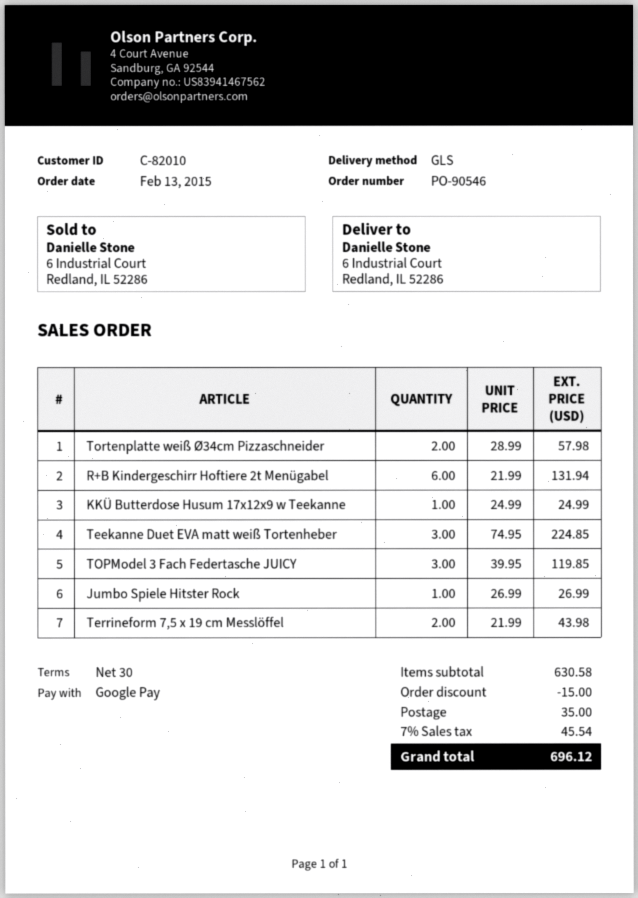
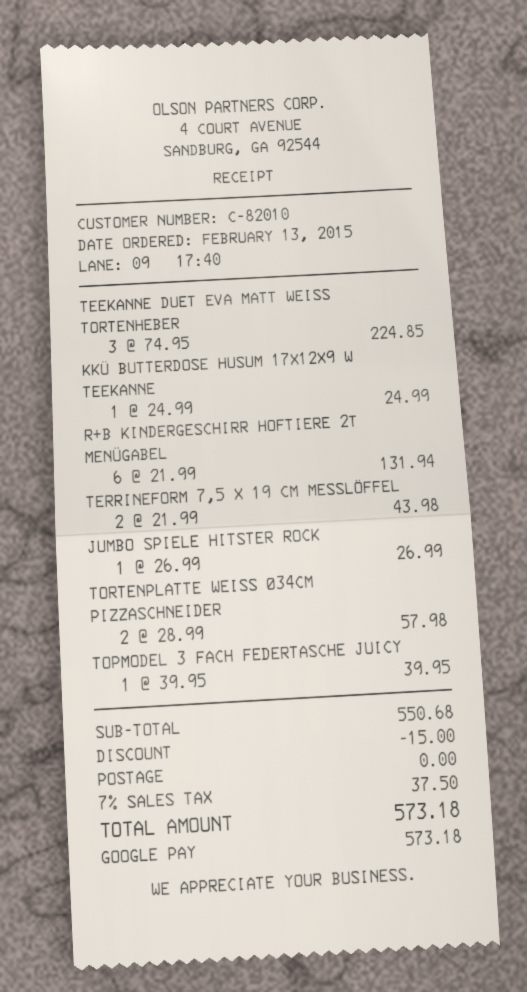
TOPModel 3 Fach Federtasche JUICY: 3 x 39.95 = 119.85 -> 1 x 39.95 = 39.95
subtotal: 630.58 -> 550.68
shipping: 35.00 -> 0.00
tax: 7% = 45.54 -> 7% = 37.50
total: 696.12 -> 573.18

